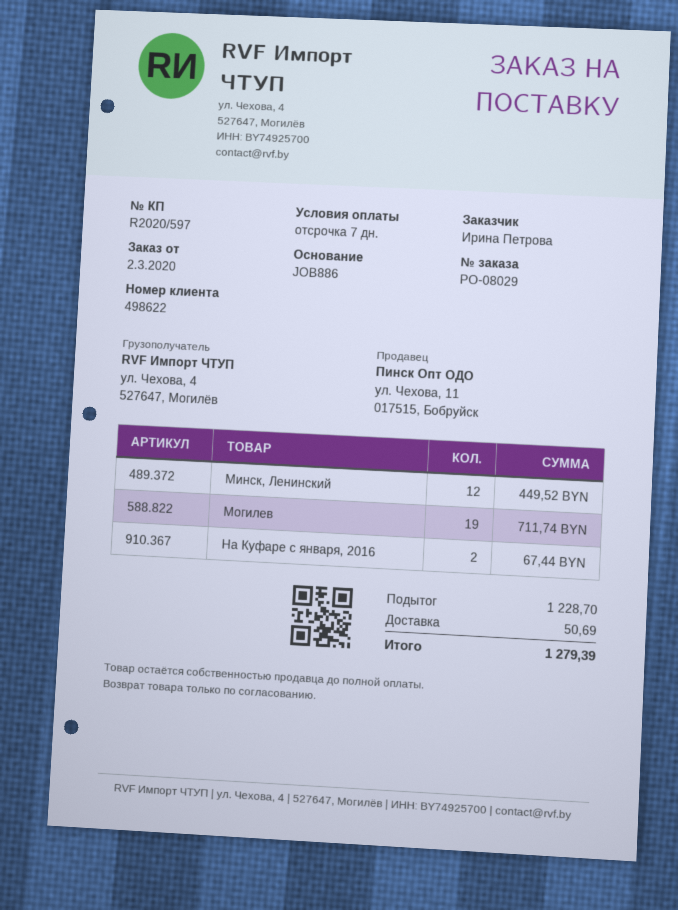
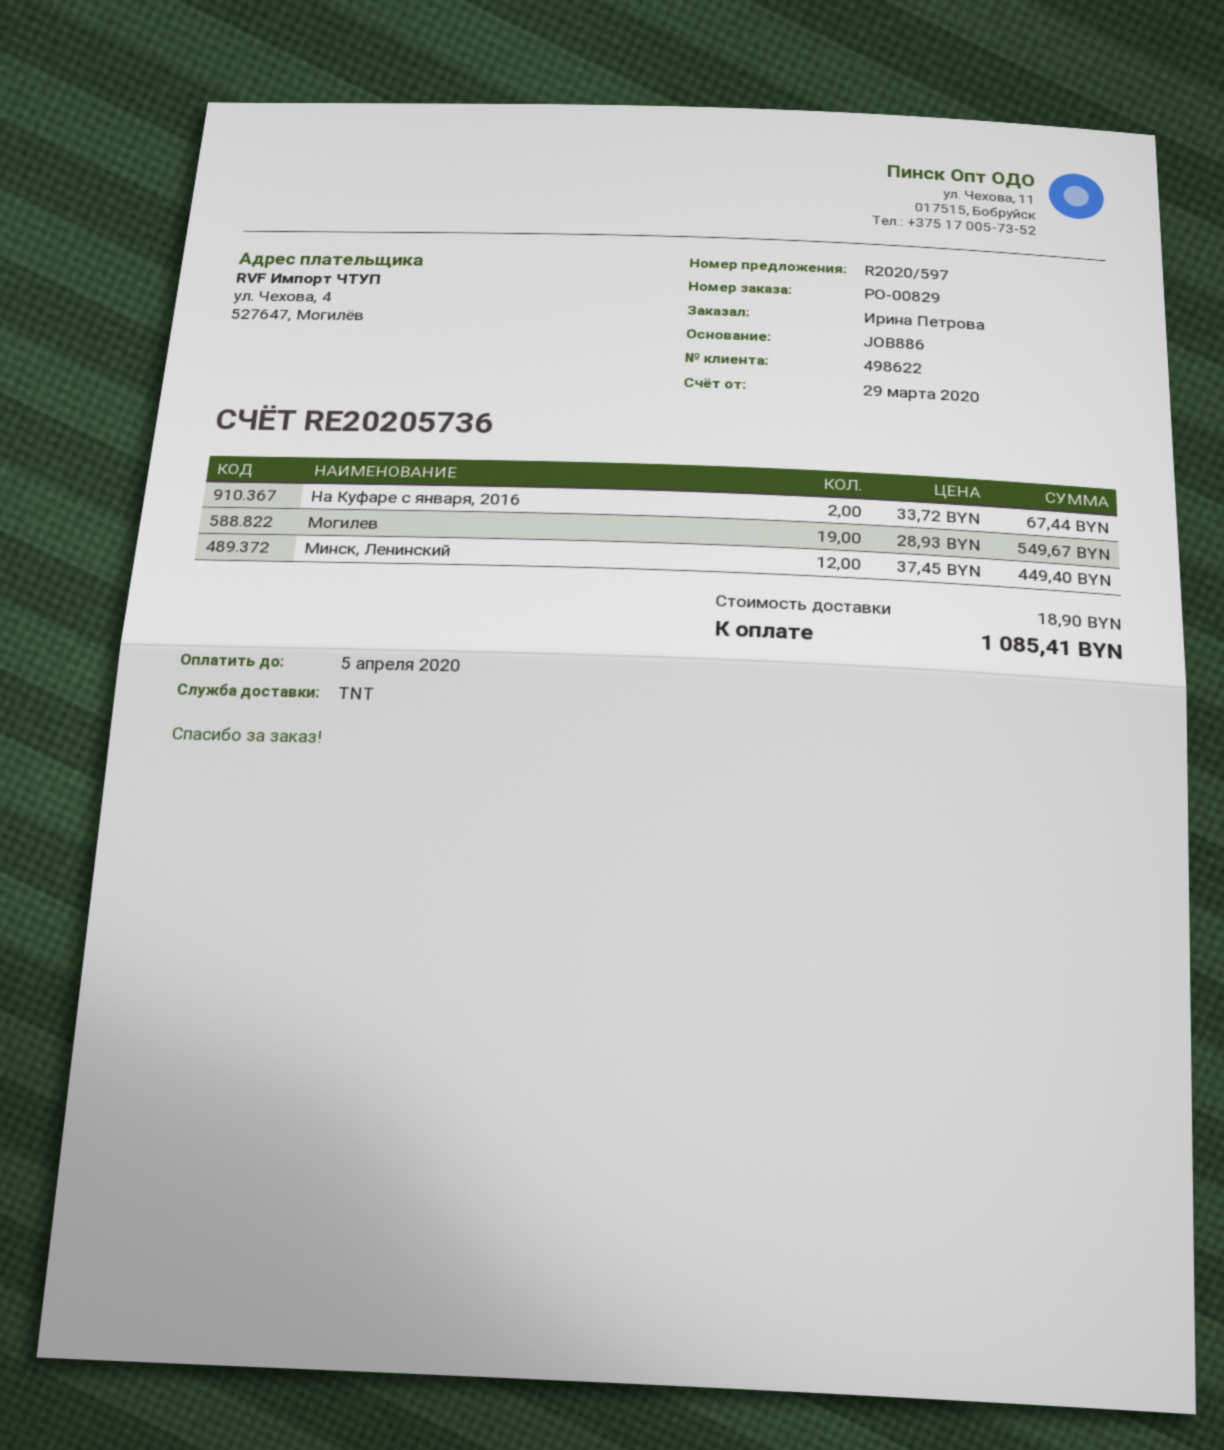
order number: PO-08029 -> PO-00829
Минск, Ленинский: 12 for 449.52 -> 12 for 449.40
Могилев: 19 for 711.74 -> 19 for 549.67
shipping: 50.69 -> 18.90
total: 1279.39 -> 1085.41

